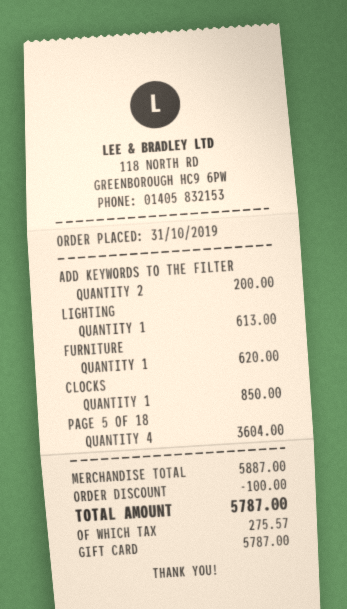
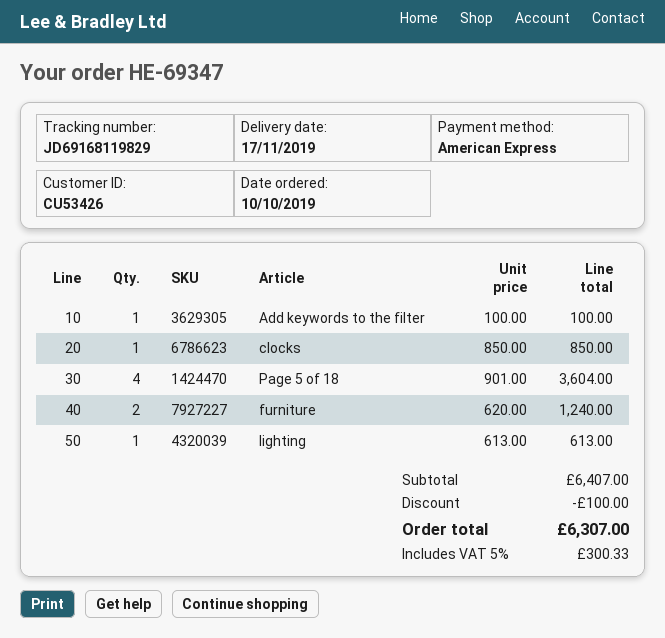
order date: 2019-10-31 -> 2019-10-10
payment method: gift card -> American Express
ADD KEYWORDS TO THE FILTER: 2 for 200.00 -> 1 for 100.00
FURNITURE: 1 for 620.00 -> 2 for 1240.00
subtotal: 5887.00 -> 6407.00
tax: 275.57 -> 300.33
total: 5787.00 -> 6307.00

